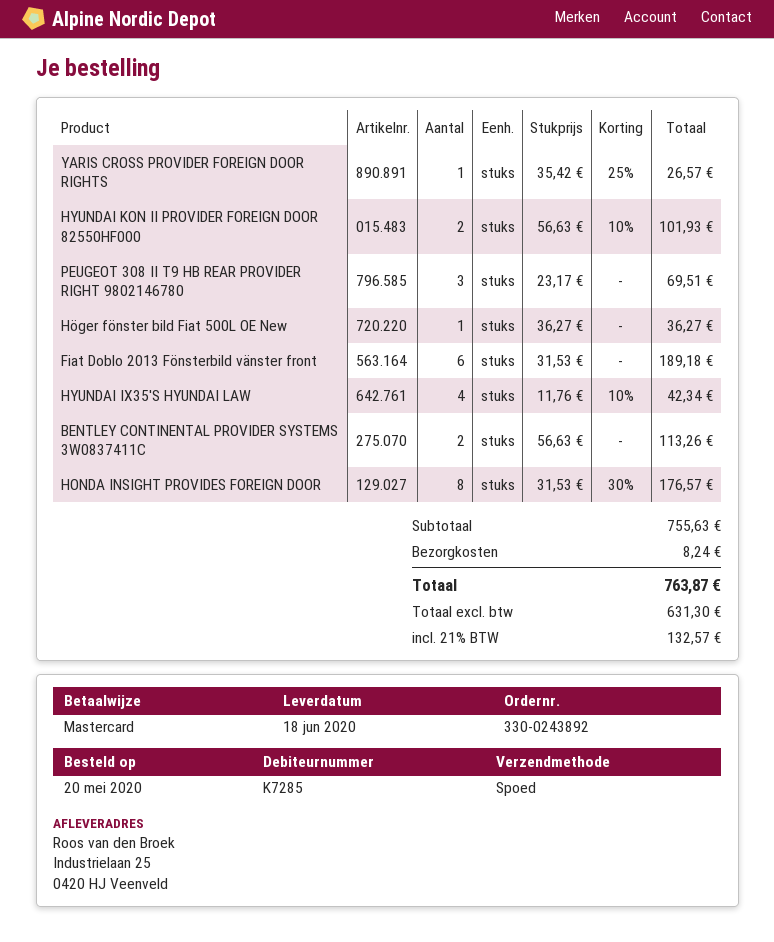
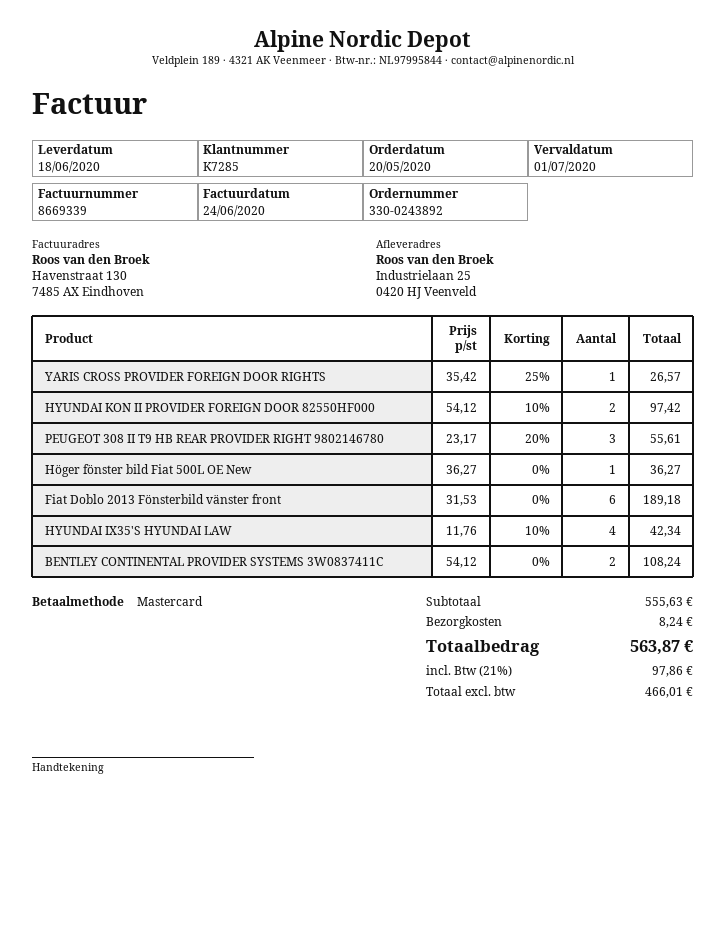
HYUNDAI KON II PROVIDER FOREIGN DOOR 82550HF000: 2 x 56.63 - 10% = 101.93 -> 2 x 54.12 - 10% = 97.42
PEUGEOT 308 II T9 HB REAR PROVIDER RIGHT 9802146780: 3 x 23.17 = 69.51 -> 3 x 23.17 - 20% = 55.61
BENTLEY CONTINENTAL PROVIDER SYSTEMS 3W0837411C: 2 x 56.63 = 113.26 -> 2 x 54.12 = 108.24
HONDA INSIGHT PROVIDES FOREIGN DOOR: 8 x 31.53 - 30% = 176.57 -> none
subtotal: 755.63 -> 555.63
net: 631.30 -> 466.01
tax: 21% = 132.57 -> 21% = 97.86
total: 763.87 -> 563.87

